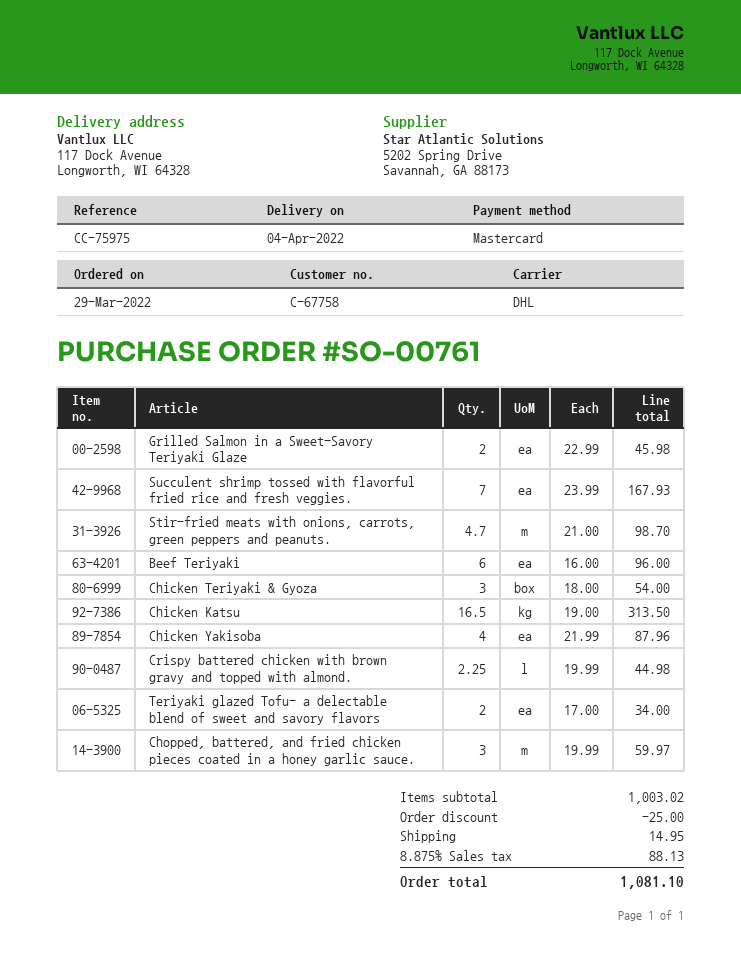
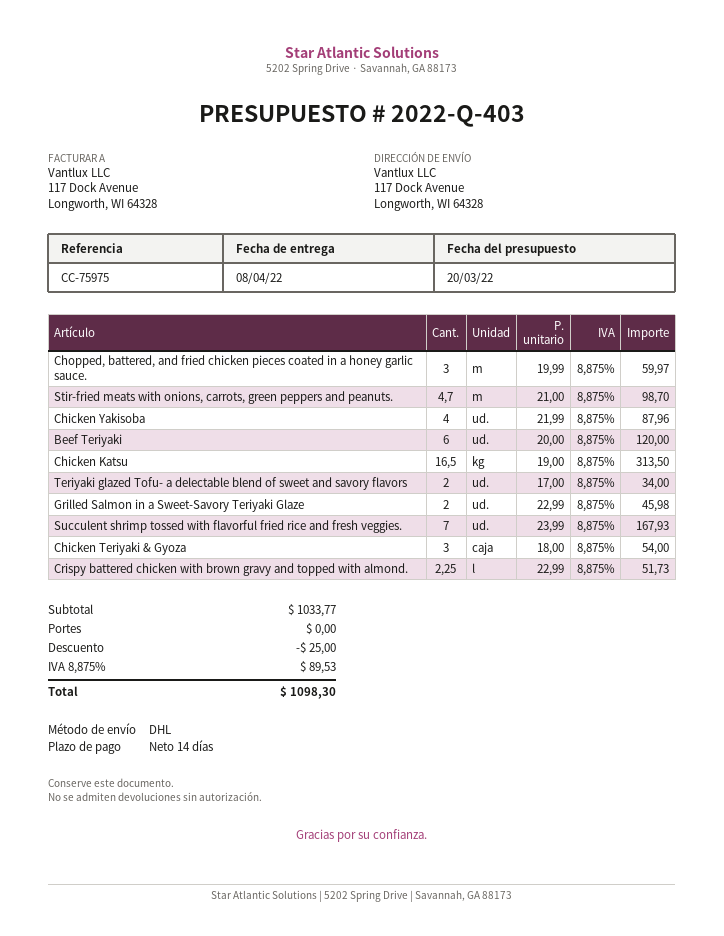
delivery date: 2022-04-04 -> 2022-04-08
Beef Teriyaki: 6 x 16.00 = 96.00 -> 6 x 20.00 = 120.00
Crispy battered chicken with brown gravy and topped with almond.: 2.25 x 19.99 = 44.98 -> 2.25 x 22.99 = 51.73
subtotal: 1003.02 -> 1033.77
shipping: 14.95 -> 0.00
tax: 8.875% = 88.13 -> 8.875% = 89.53
total: 1081.10 -> 1098.30

